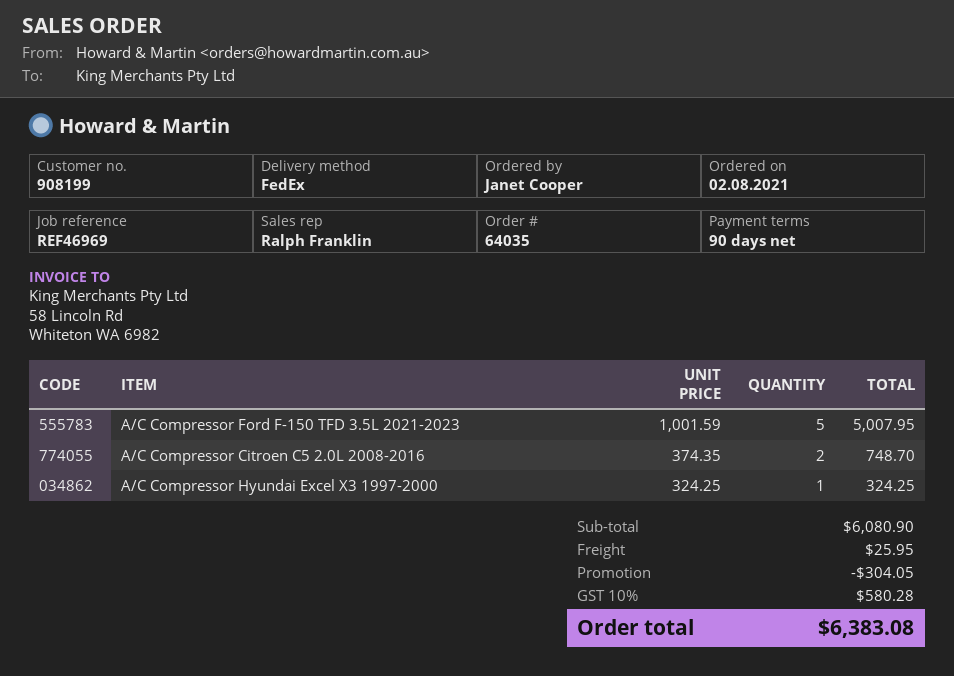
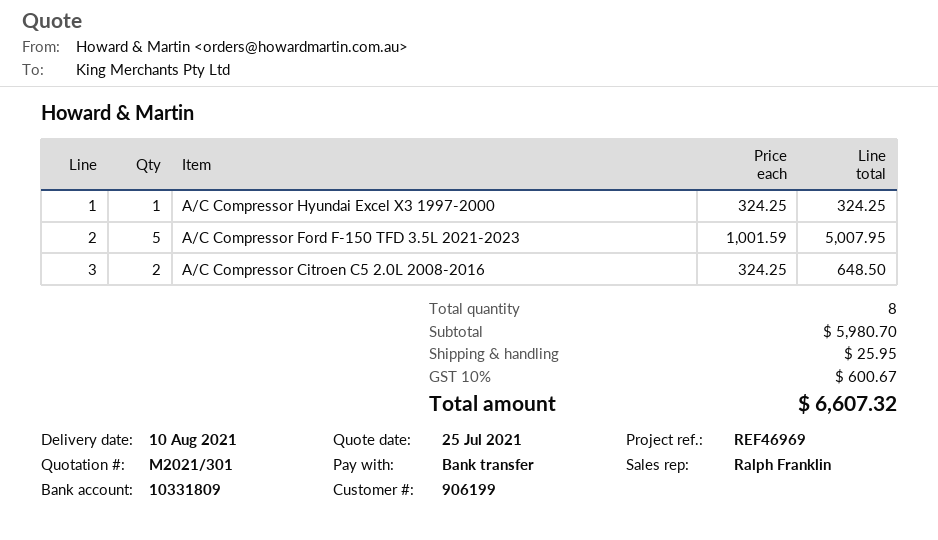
customer number: 908199 -> 906199
A/C Compressor Citroen C5 2.0L 2008-2016: 2 x 374.35 = 748.70 -> 2 x 324.25 = 648.50
subtotal: 6080.90 -> 5980.70
discount: 304.05 -> none
tax: 10% = 580.28 -> 10% = 600.67
total: 6383.08 -> 6607.32

